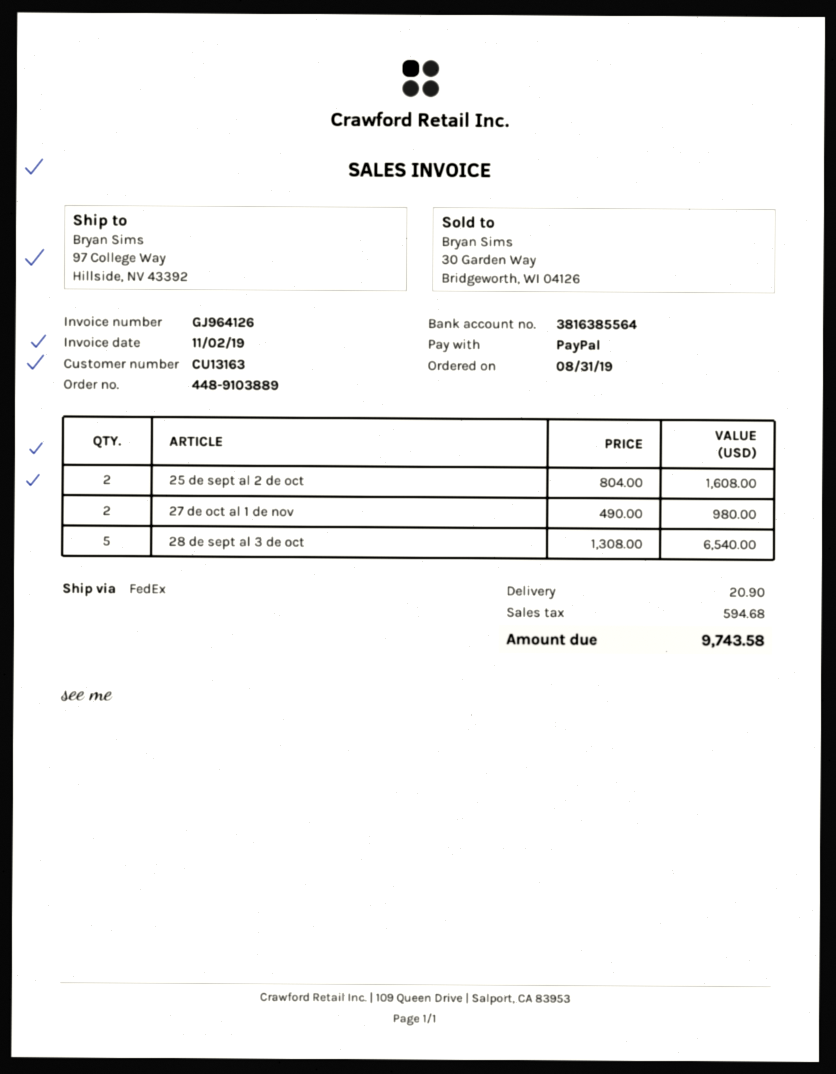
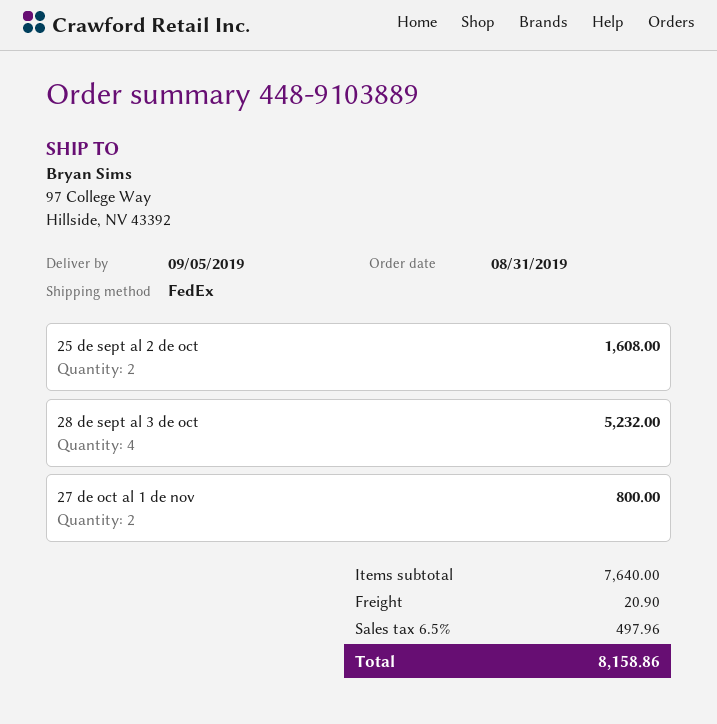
27 de oct al 1 de nov: 2 for 980.00 -> 2 for 800.00
28 de sept al 3 de oct: 5 for 6540.00 -> 4 for 5232.00
tax: 594.68 -> 497.96
total: 9743.58 -> 8158.86

